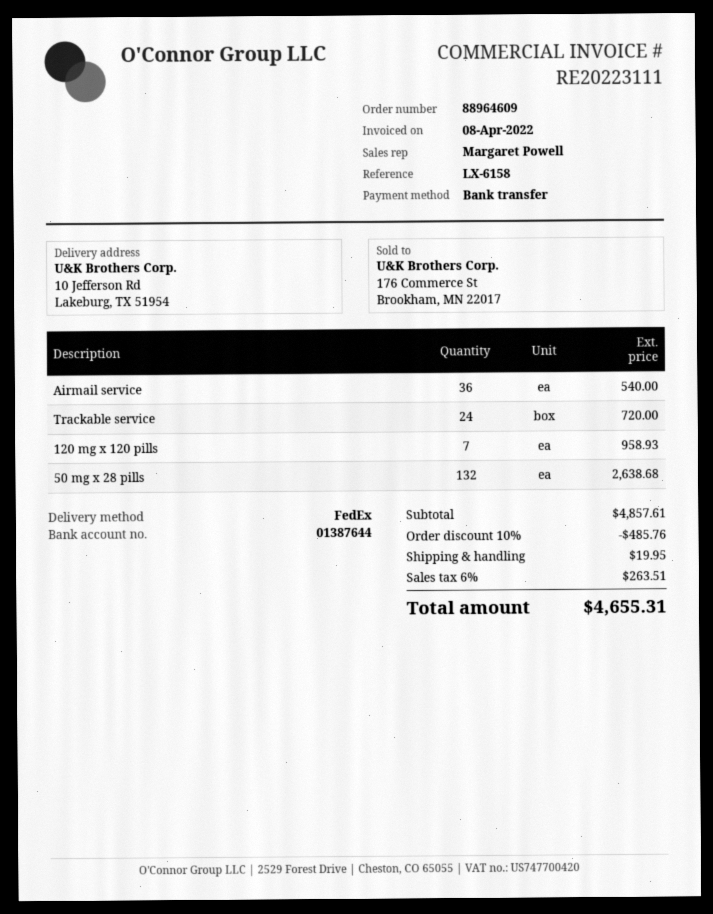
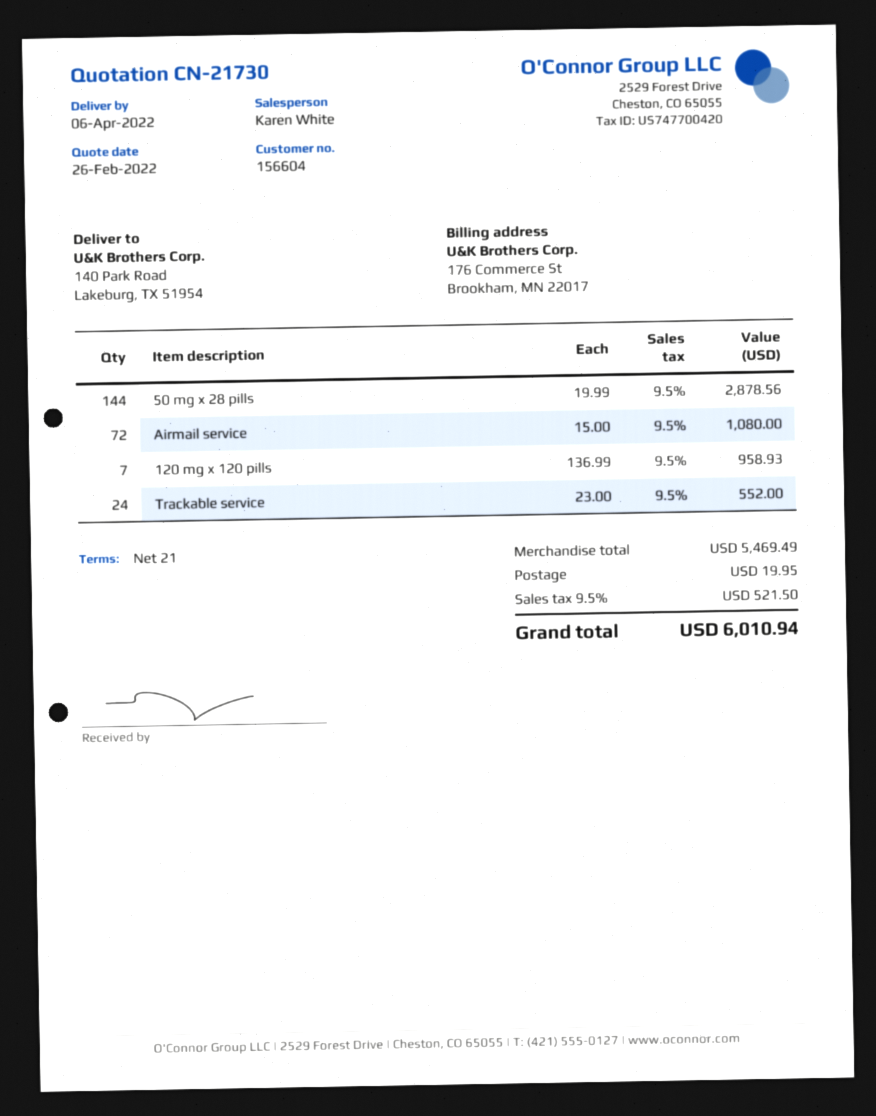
sales rep: Margaret Powell -> Karen White
ship to: 10 Jefferson Rd, Lakeburg, TX 51954 -> 140 Park Road, Lakeburg, TX 51954
Airmail service: 36 for 540.00 -> 72 for 1080.00
Trackable service: 24 for 720.00 -> 24 for 552.00
50 mg x 28 pills: 132 for 2638.68 -> 144 for 2878.56
subtotal: 4857.61 -> 5469.49
discount: 10% = 485.76 -> none
tax: 6% = 263.51 -> 9.5% = 521.50
total: 4655.31 -> 6010.94

